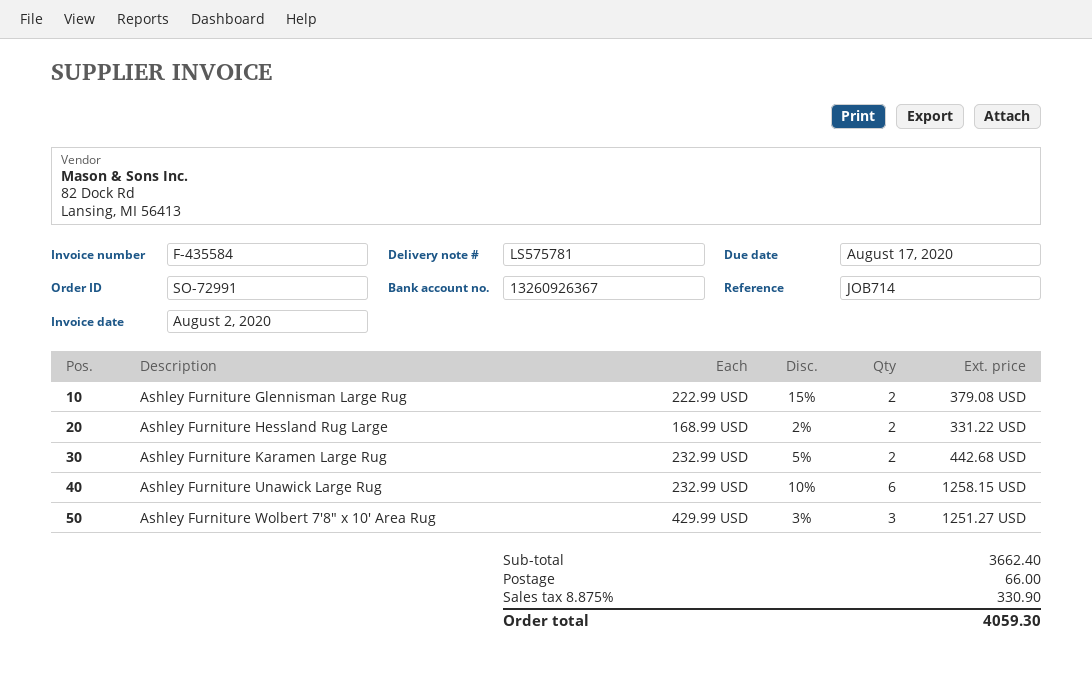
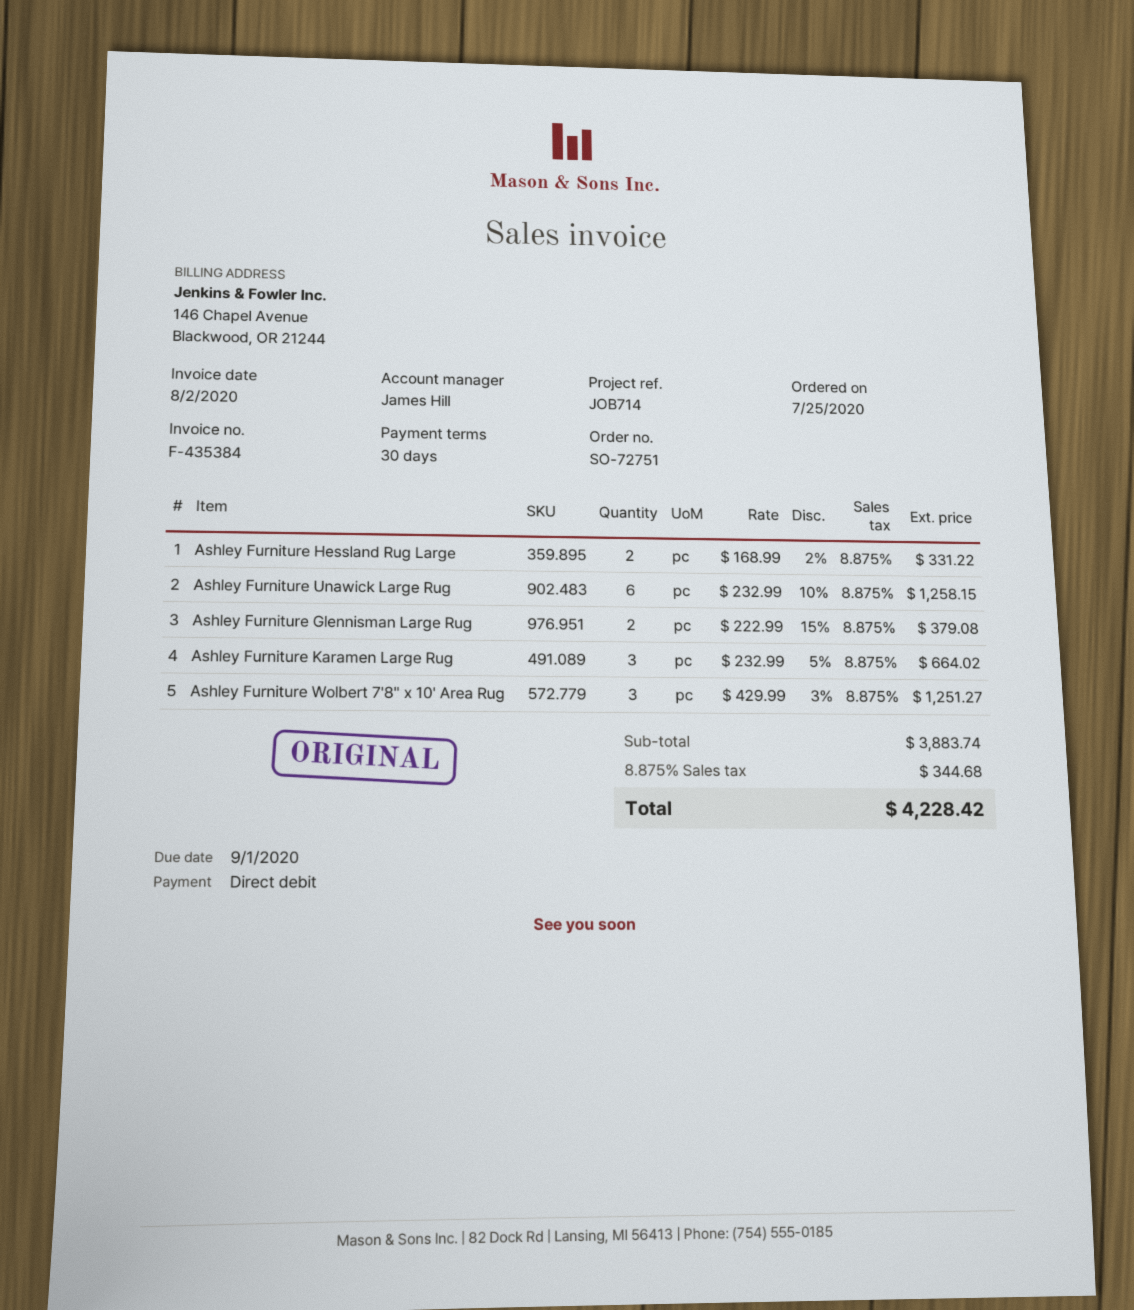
order number: SO-72991 -> SO-72751
invoice number: F-435584 -> F-435384
due date: 2020-08-17 -> 2020-09-01
Ashley Furniture Karamen Large Rug: 2 x 232.99 - 5% = 442.68 -> 3 x 232.99 - 5% = 664.02
subtotal: 3662.40 -> 3883.74
shipping: 66.00 -> none
tax: 8.875% = 330.90 -> 8.875% = 344.68
total: 4059.30 -> 4228.42

